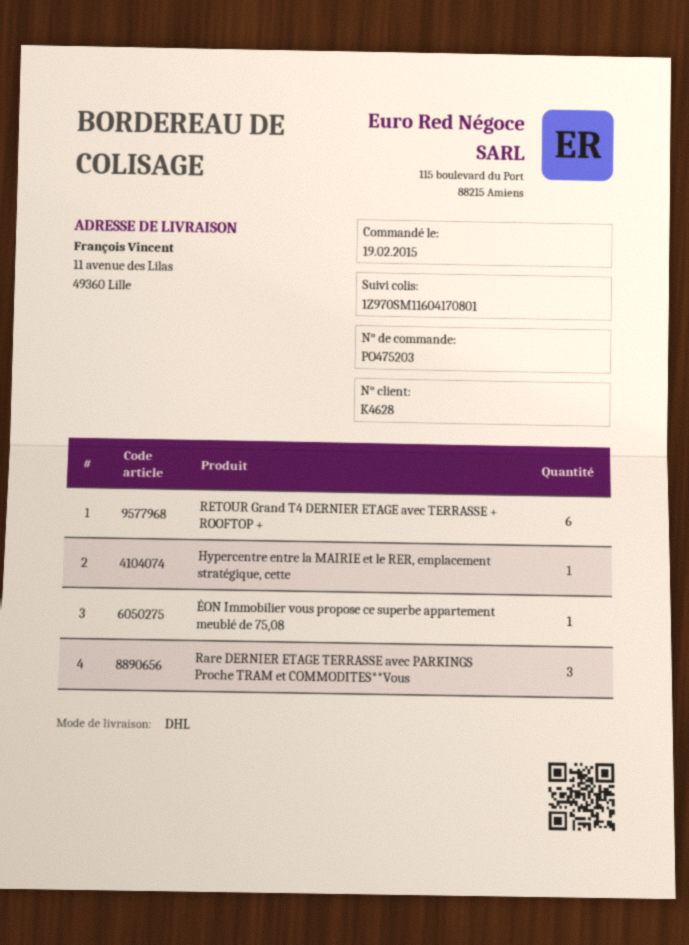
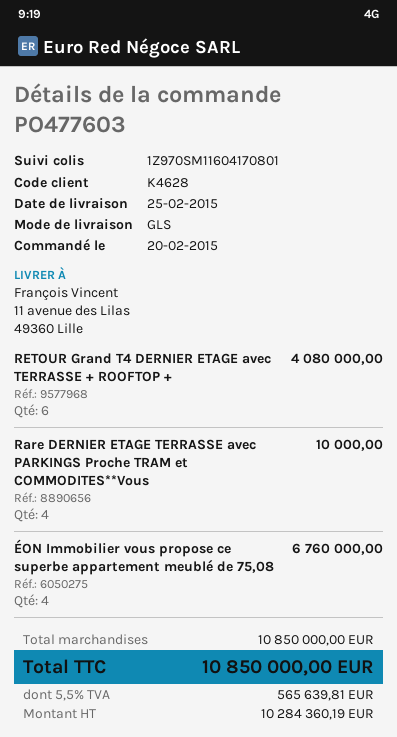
order number: PO475203 -> PO477603
order date: 2015-02-19 -> 2015-02-20
shipping method: DHL -> GLS
Hypercentre entre la MAIRIE et le RER, emplacement stratégique, cette: 1 -> none
ÉON Immobilier vous propose ce superbe appartement meublé de 75,08: 1 -> 4
Rare DERNIER ETAGE TERRASSE avec PARKINGS Proche TRAM et COMMODITES**Vous: 3 -> 4

